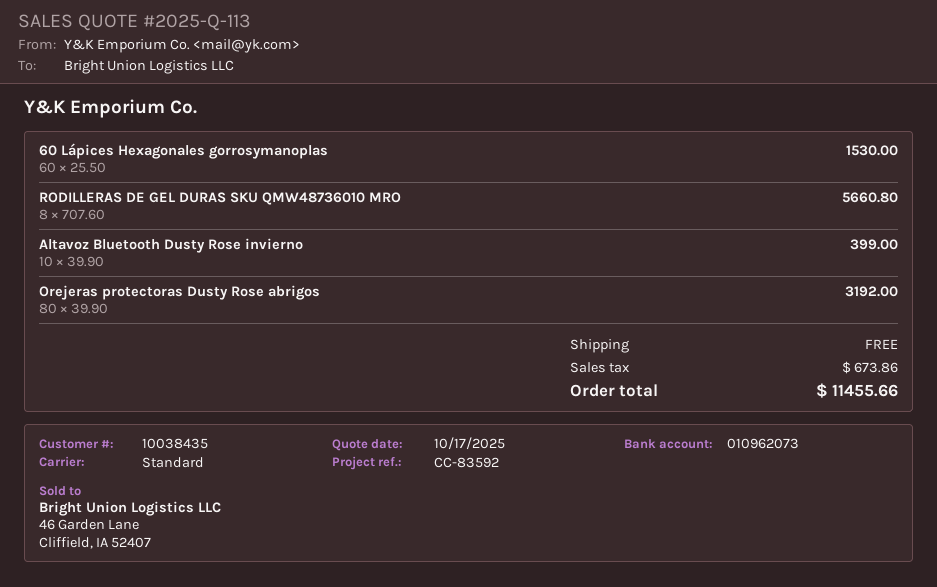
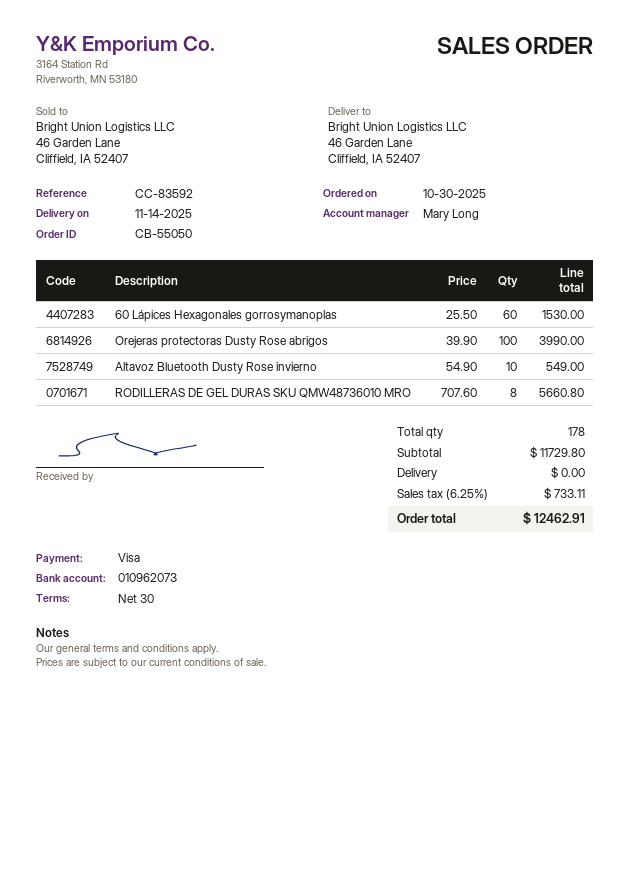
Altavoz Bluetooth Dusty Rose invierno: 10 x 39.90 = 399.00 -> 10 x 54.90 = 549.00
Orejeras protectoras Dusty Rose abrigos: 80 x 39.90 = 3192.00 -> 100 x 39.90 = 3990.00
tax: 673.86 -> 733.11
total: 11455.66 -> 12462.91

